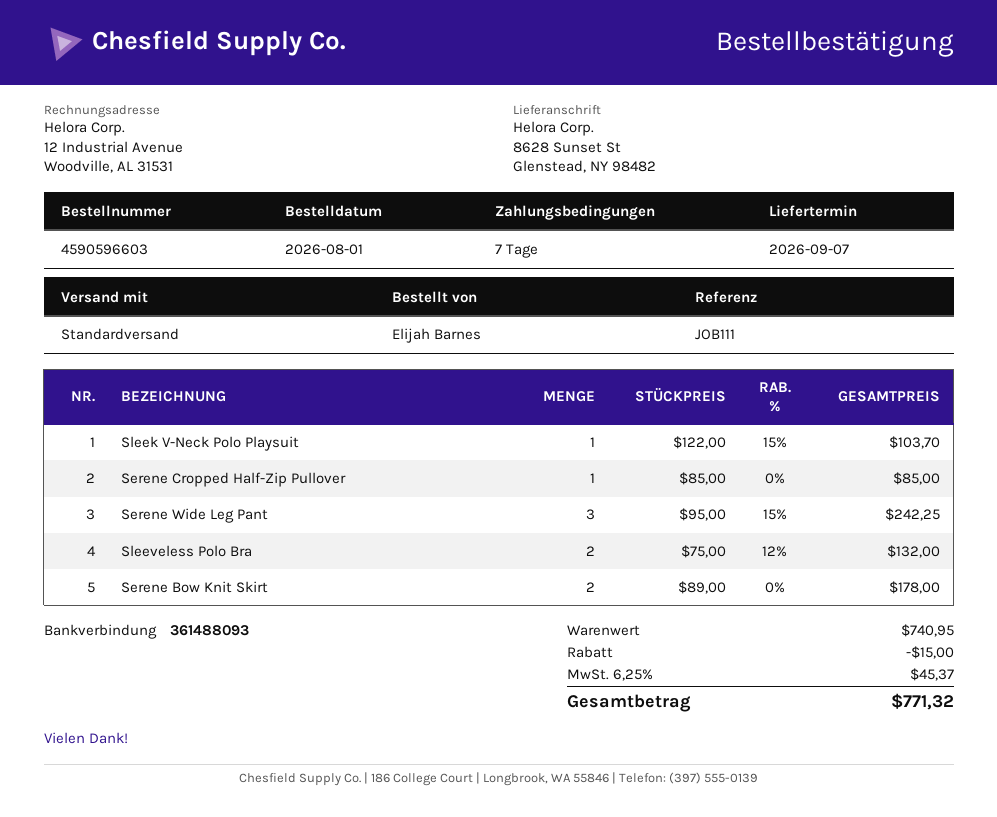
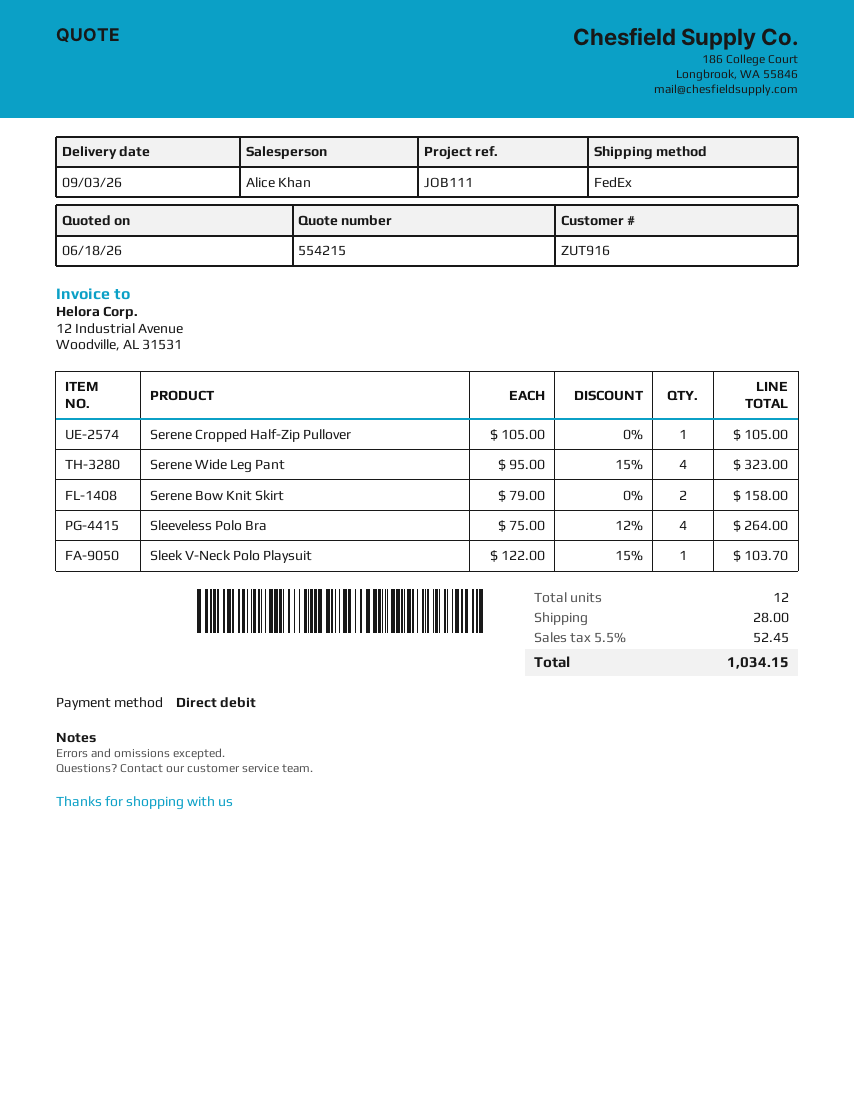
delivery date: 2026-09-07 -> 2026-09-03
shipping method: standard -> FedEx
Serene Cropped Half-Zip Pullover: 1 x 85.00 = 85.00 -> 1 x 105.00 = 105.00
Serene Wide Leg Pant: 3 x 95.00 - 15% = 242.25 -> 4 x 95.00 - 15% = 323.00
Sleeveless Polo Bra: 2 x 75.00 - 12% = 132.00 -> 4 x 75.00 - 12% = 264.00
Serene Bow Knit Skirt: 2 x 89.00 = 178.00 -> 2 x 79.00 = 158.00
discount: 15.00 -> none
shipping: none -> 28.00
tax: 6.25% = 45.37 -> 5.5% = 52.45
total: 771.32 -> 1034.15

